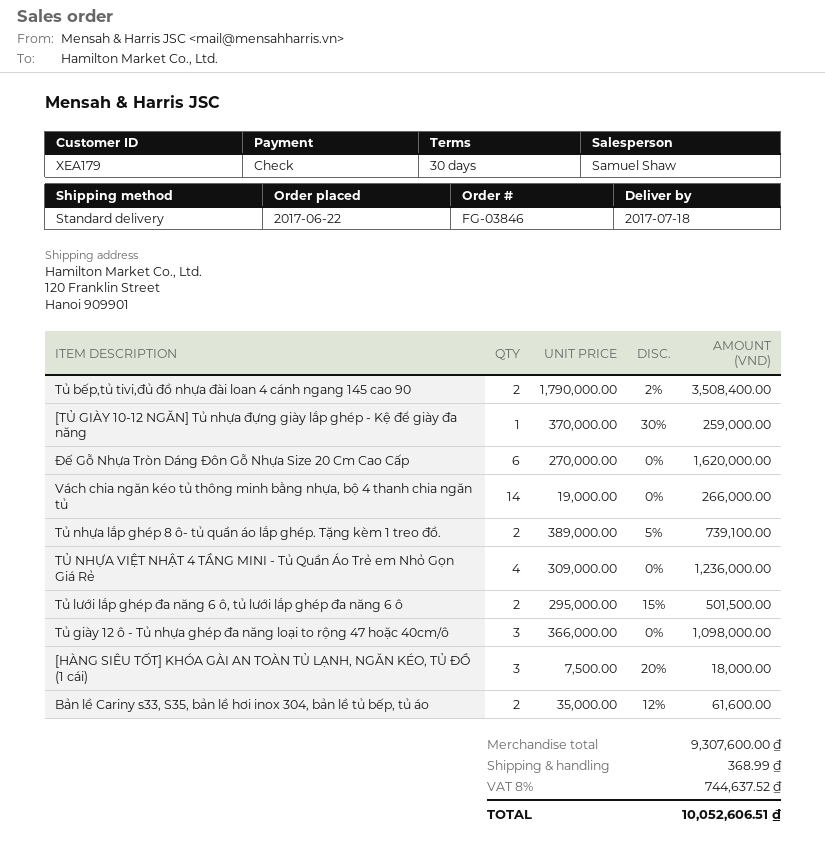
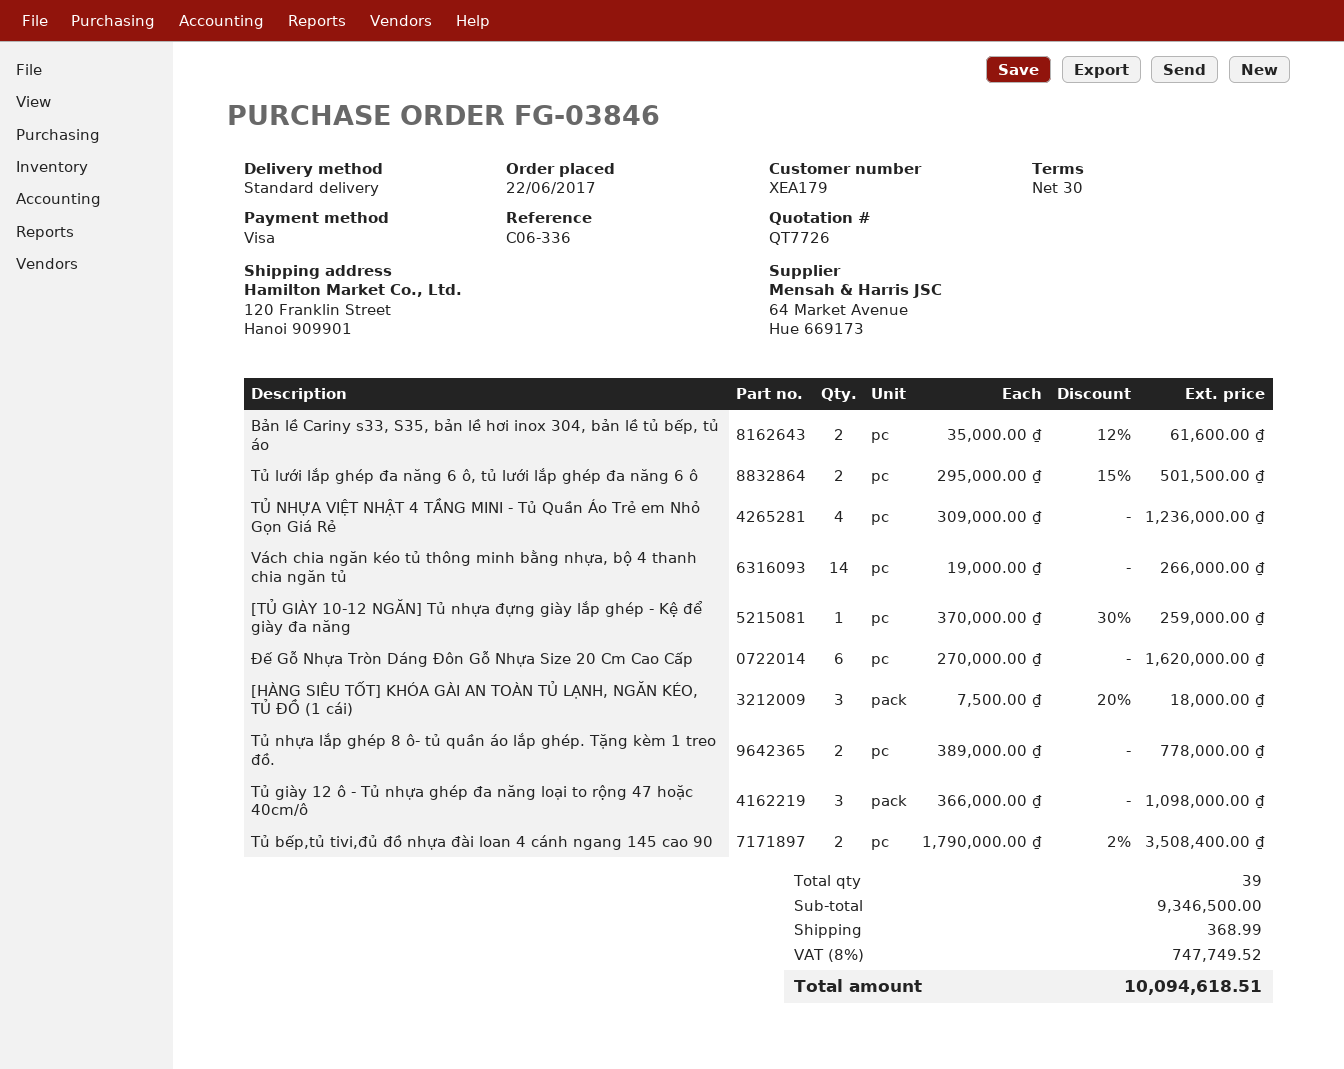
payment method: cheque -> Visa
Tủ nhựa lắp ghép 8 ô- tủ quần áo lắp ghép. Tặng kèm 1 treo đồ.: 2 x 389000.00 - 5% = 739100.00 -> 2 x 389000.00 = 778000.00
subtotal: 9307600.00 -> 9346500.00
tax: 8% = 744637.52 -> 8% = 747749.52
total: 10052606.51 -> 10094618.51

